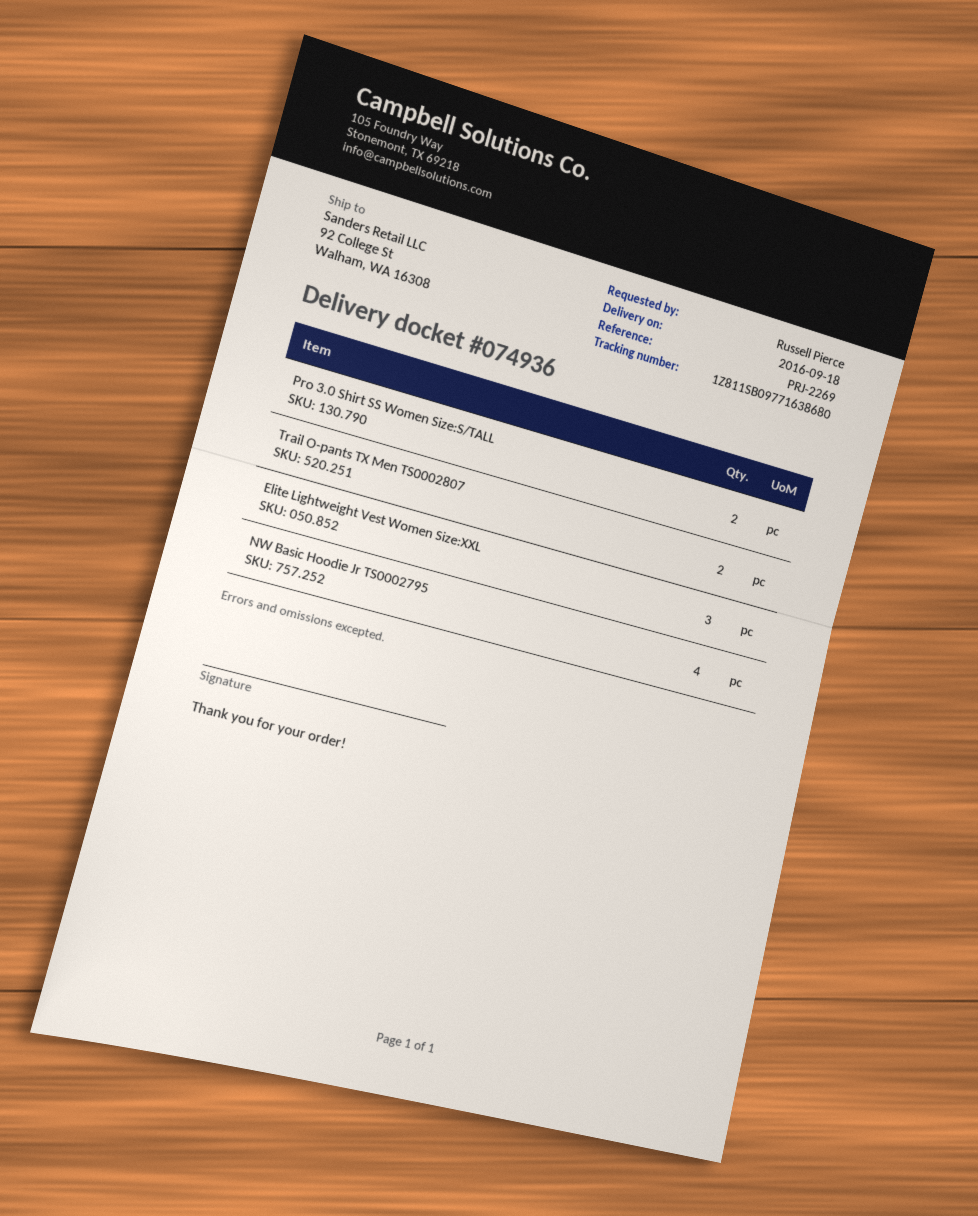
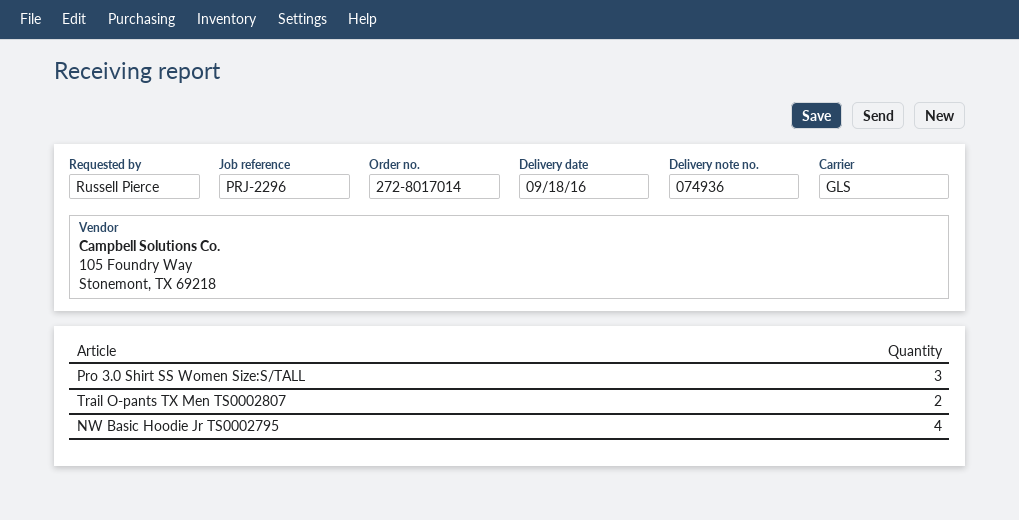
reference: PRJ-2269 -> PRJ-2296
Pro 3.0 Shirt SS Women Size:S/TALL: 2 -> 3
Elite Lightweight Vest Women Size:XXL: 3 -> none

